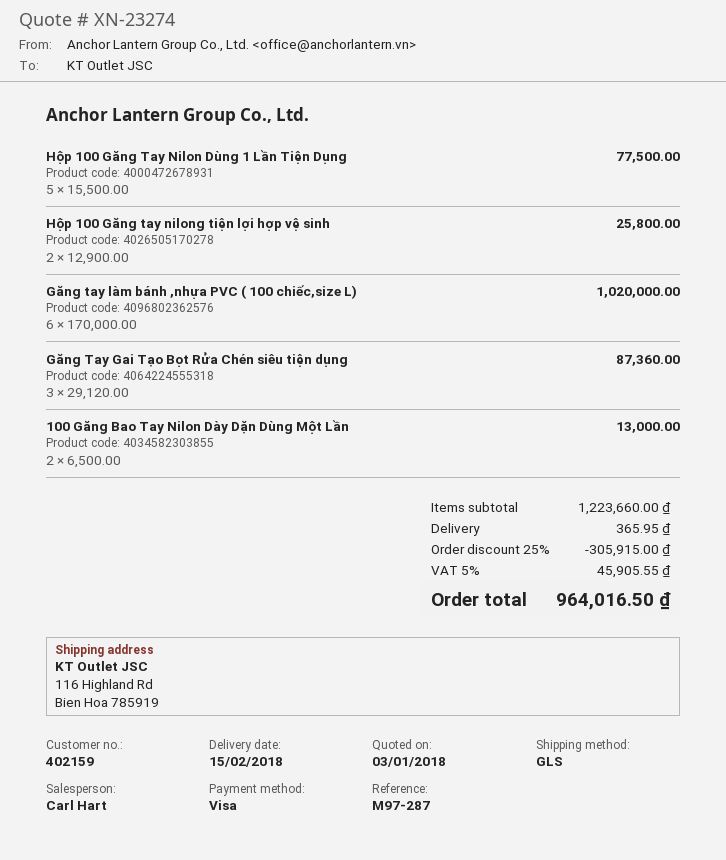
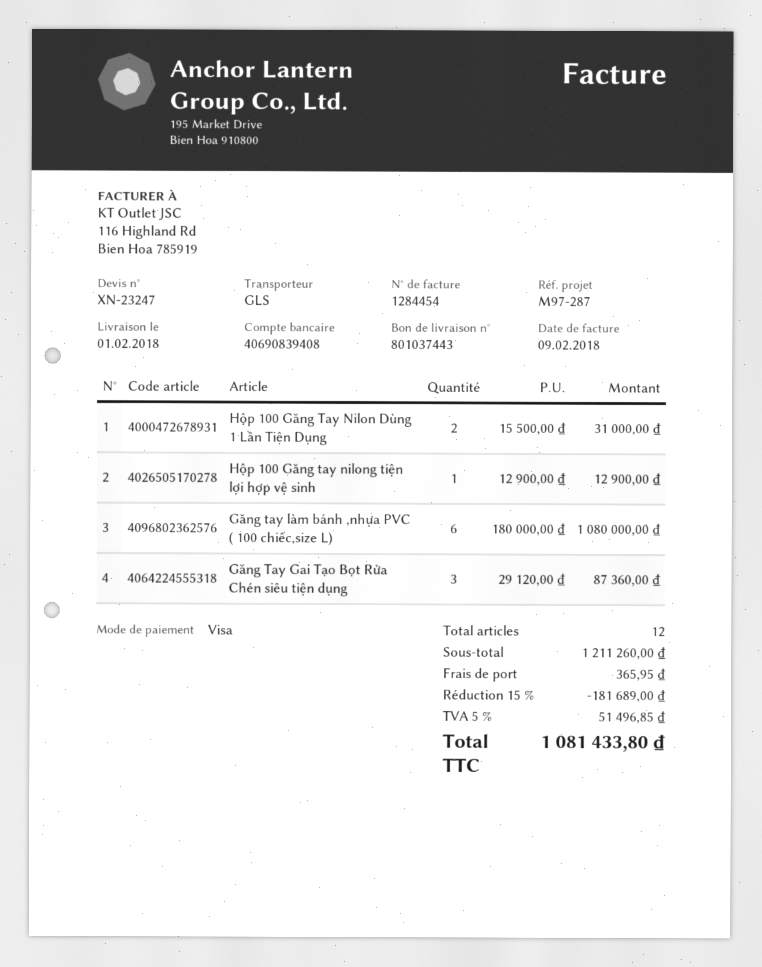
quote number: XN-23274 -> XN-23247
delivery date: 2018-02-15 -> 2018-02-01
Hộp 100 Găng Tay Nilon Dùng 1 Lần Tiện Dụng: 5 x 15500.00 = 77500.00 -> 2 x 15500.00 = 31000.00
Hộp 100 Găng tay nilong tiện lợi hợp vệ sinh: 2 x 12900.00 = 25800.00 -> 1 x 12900.00 = 12900.00
Găng tay làm bánh ,nhựa PVC ( 100 chiếc,size L): 6 x 170000.00 = 1020000.00 -> 6 x 180000.00 = 1080000.00
100 Găng Bao Tay Nilon Dày Dặn Dùng Một Lần: 2 x 6500.00 = 13000.00 -> none
subtotal: 1223660.00 -> 1211260.00
discount: 25% = 305915.00 -> 15% = 181689.00
tax: 5% = 45905.55 -> 5% = 51496.85
total: 964016.50 -> 1081433.80

